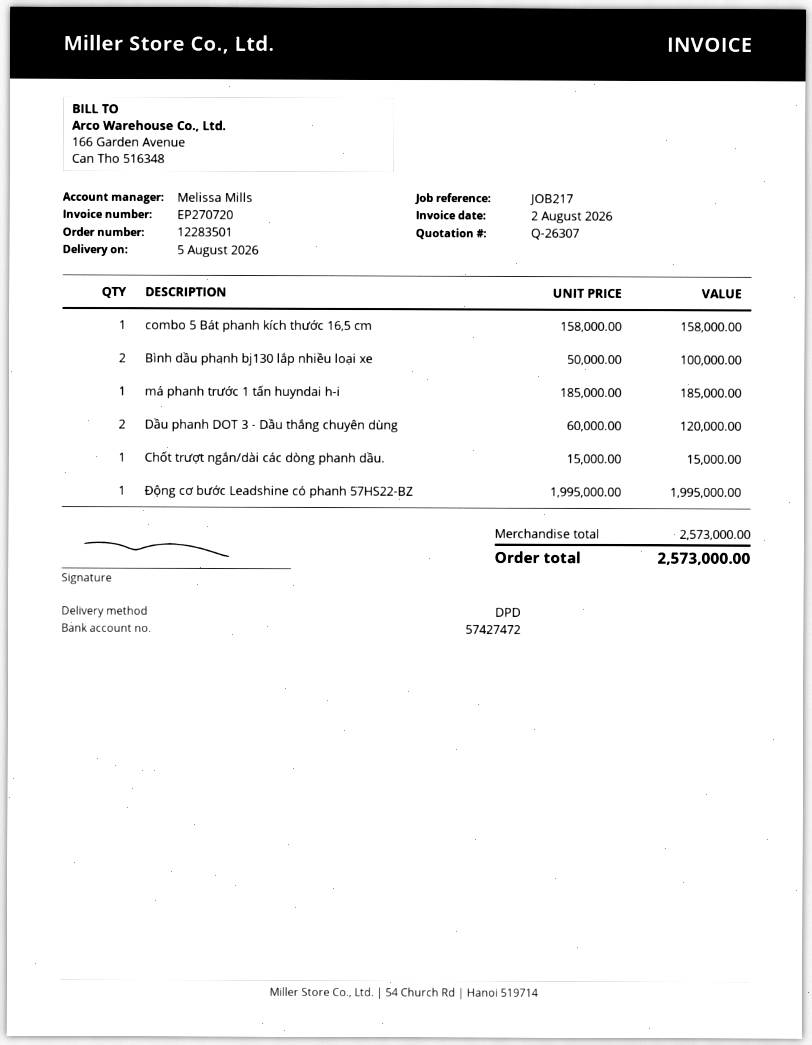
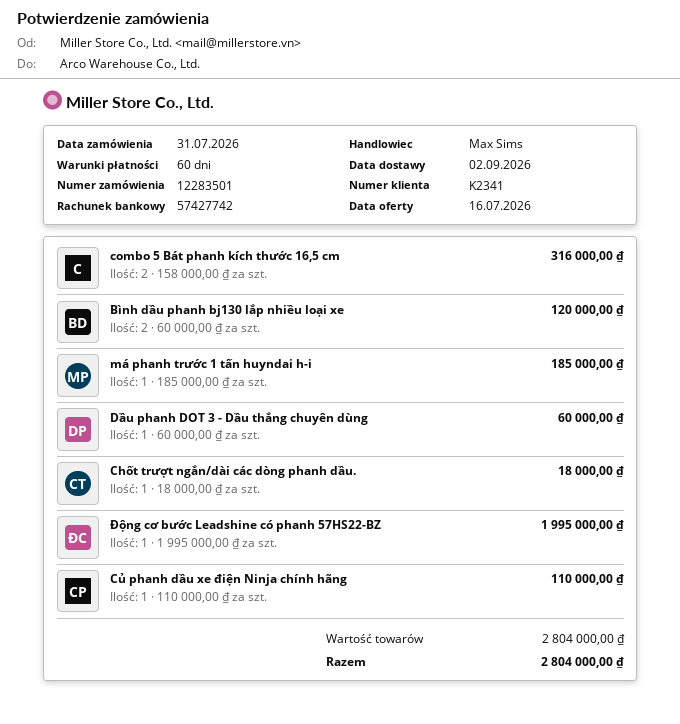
delivery date: 2026-08-05 -> 2026-09-02
sales rep: Melissa Mills -> Max Sims
bank account: 57427472 -> 57427742
combo 5 Bát phanh kích thước 16,5 cm: 1 x 158000.00 = 158000.00 -> 2 x 158000.00 = 316000.00
Bình dầu phanh bj130 lắp nhiều loại xe: 2 x 50000.00 = 100000.00 -> 2 x 60000.00 = 120000.00
Dầu phanh DOT 3 - Dầu thắng chuyên dùng: 2 x 60000.00 = 120000.00 -> 1 x 60000.00 = 60000.00
Chốt trượt ngắn/dài các dòng phanh dầu.: 1 x 15000.00 = 15000.00 -> 1 x 18000.00 = 18000.00
Củ phanh dầu xe điện Ninja chính hãng: none -> 1 x 110000.00 = 110000.00
subtotal: 2573000.00 -> 2804000.00
total: 2573000.00 -> 2804000.00

